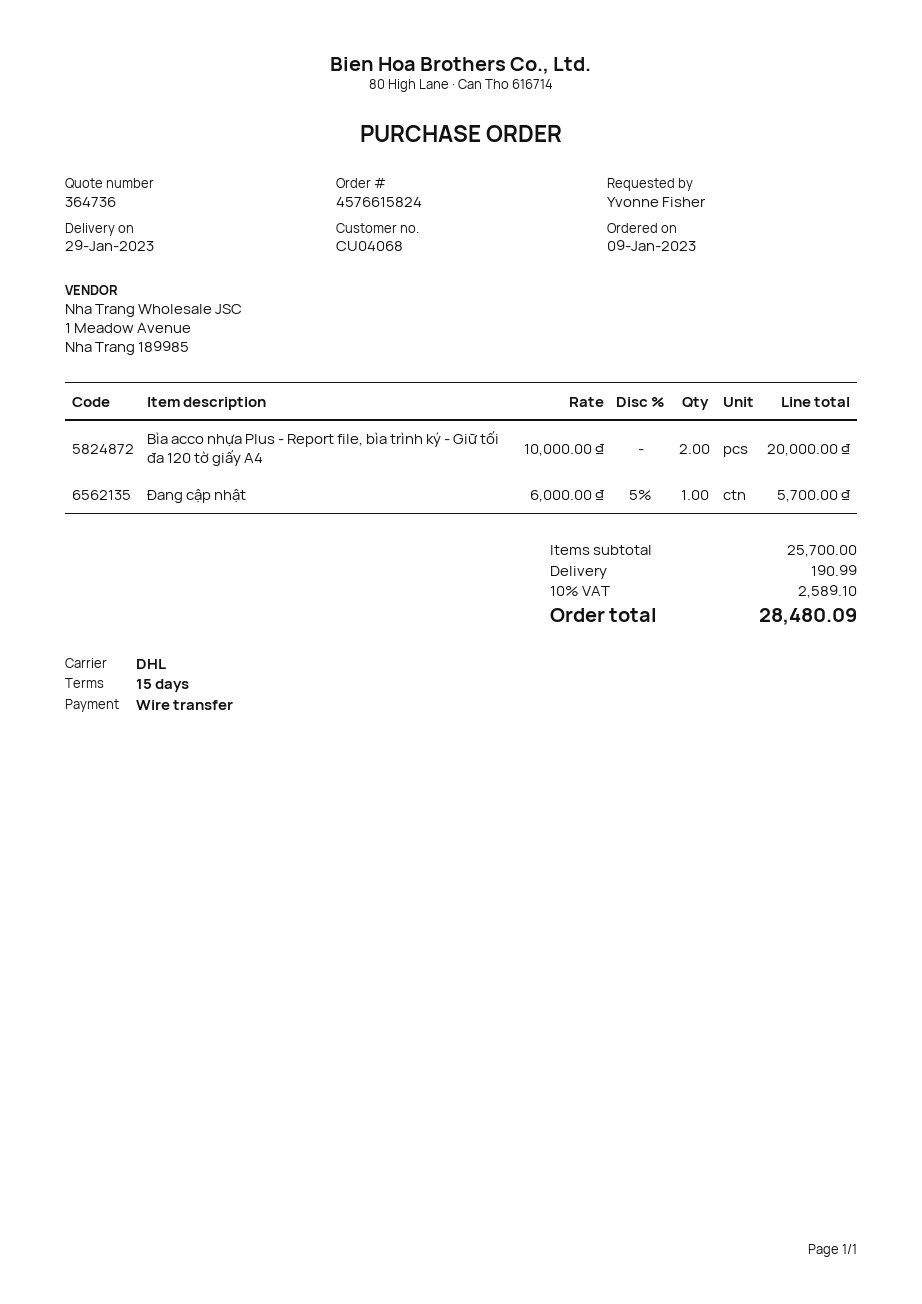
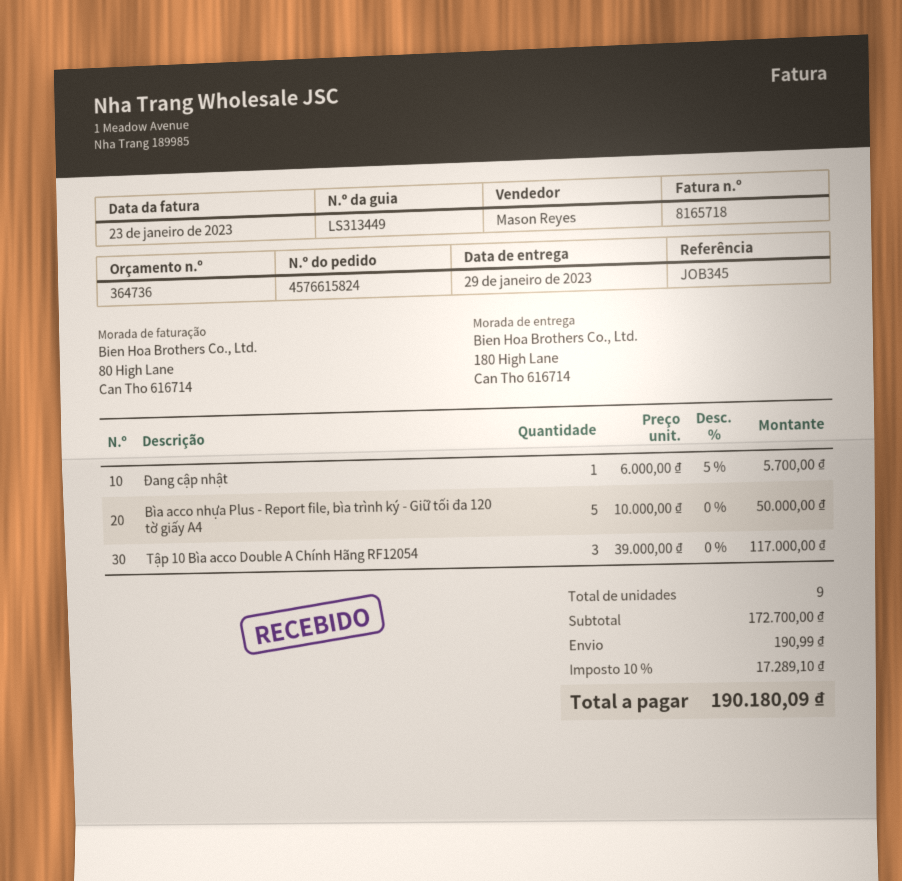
Bìa acco nhựa Plus - Report file, bìa trình ký - Giữ tối đa 120 tờ giấy A4: 2 x 10000.00 = 20000.00 -> 5 x 10000.00 = 50000.00
Tập 10 Bìa acco Double A Chính Hãng RF12054: none -> 3 x 39000.00 = 117000.00
subtotal: 25700.00 -> 172700.00
tax: 10% = 2589.10 -> 10% = 17289.10
total: 28480.09 -> 190180.09

